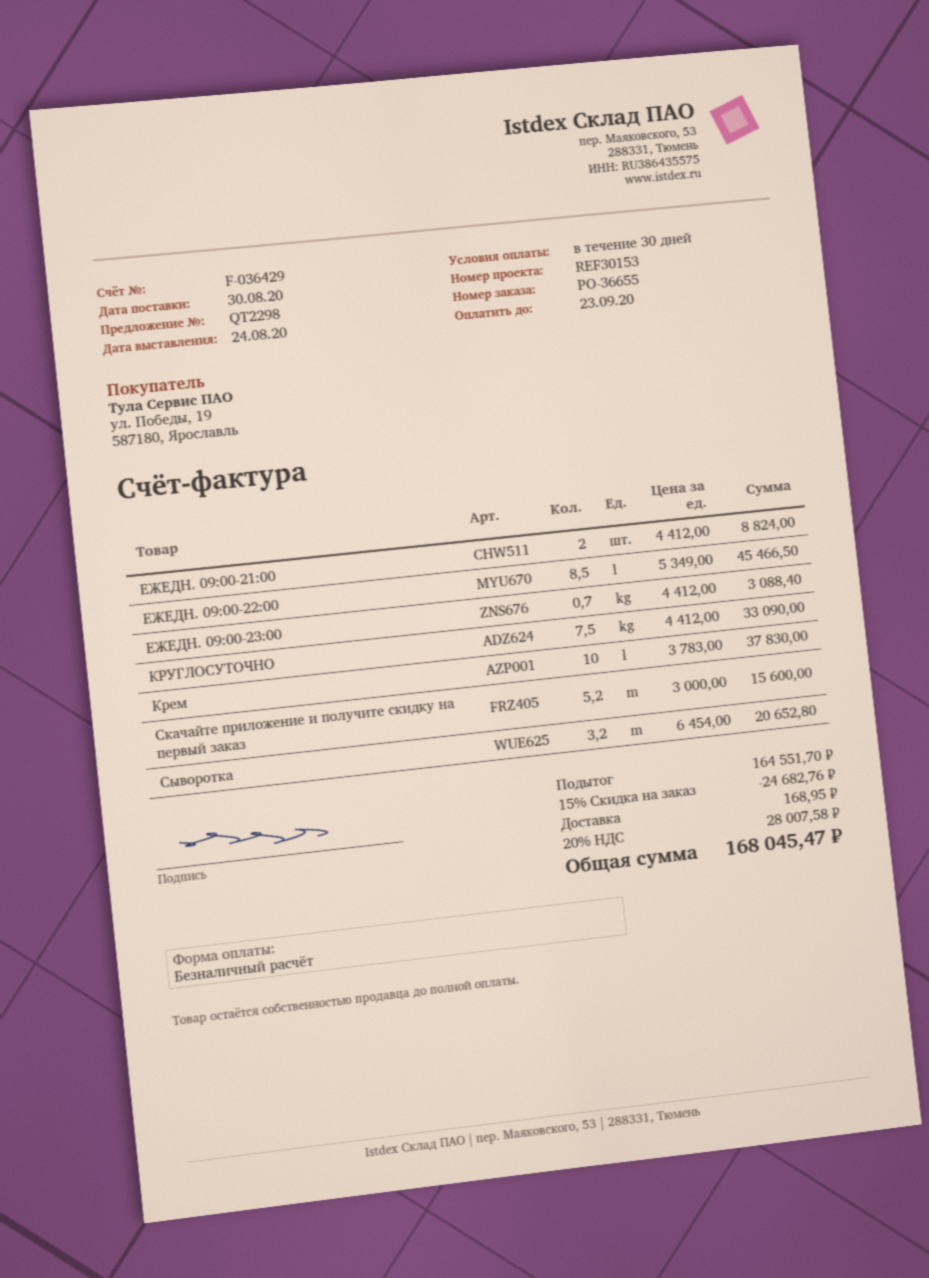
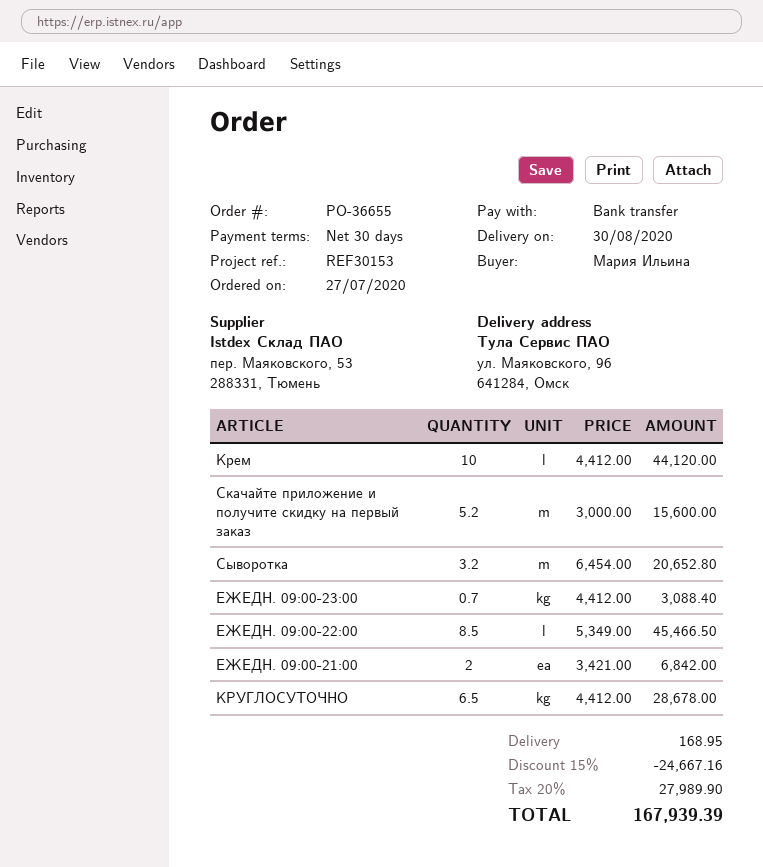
ЕЖЕДН. 09:00-21:00: 2 x 4412.00 = 8824.00 -> 2 x 3421.00 = 6842.00
КРУГЛОСУТОЧНО: 7.5 x 4412.00 = 33090.00 -> 6.5 x 4412.00 = 28678.00
Крем: 10 x 3783.00 = 37830.00 -> 10 x 4412.00 = 44120.00
discount: 15% = 24682.76 -> 15% = 24667.16
tax: 20% = 28007.58 -> 20% = 27989.90
total: 168045.47 -> 167939.39

